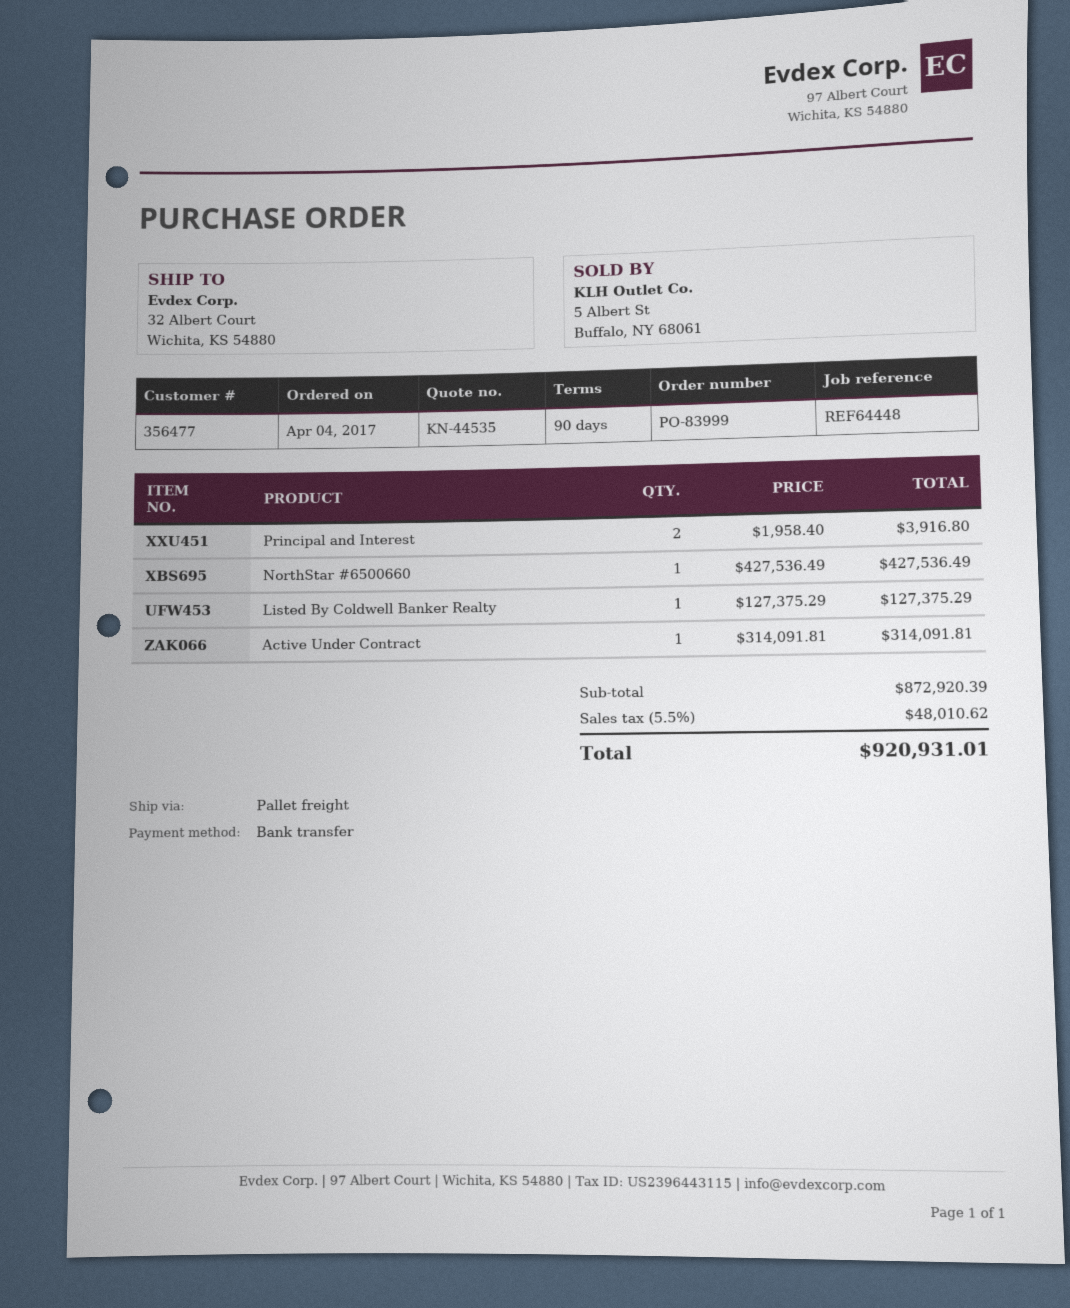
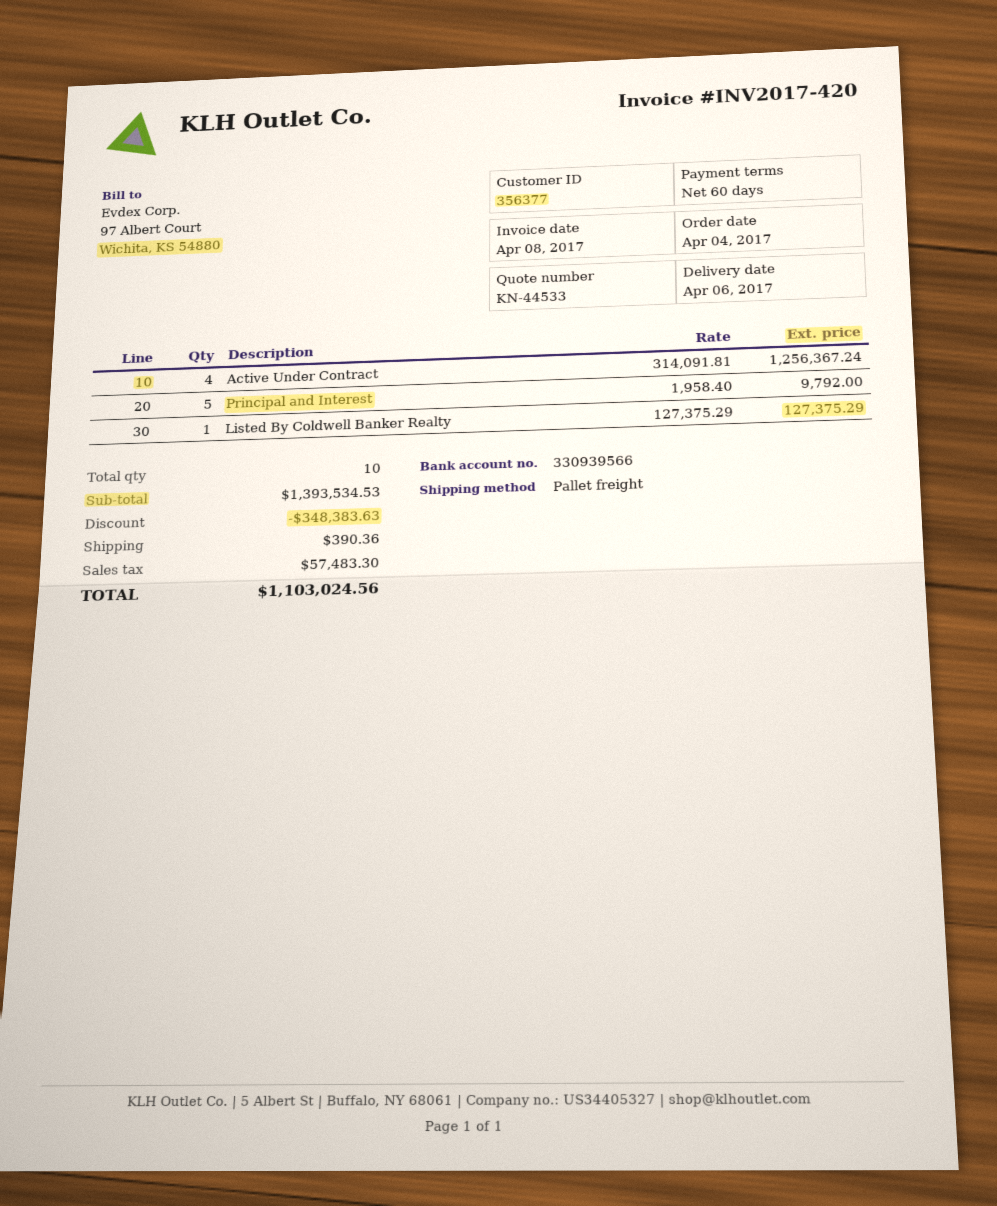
quote number: KN-44535 -> KN-44533
payment terms: 90 days -> 60 days
customer number: 356477 -> 356377
Principal and Interest: 2 x 1958.40 = 3916.80 -> 5 x 1958.40 = 9792.00
NorthStar #6500660: 1 x 427536.49 = 427536.49 -> none
Active Under Contract: 1 x 314091.81 = 314091.81 -> 4 x 314091.81 = 1256367.24
subtotal: 872920.39 -> 1393534.53
discount: none -> 348383.63
shipping: none -> 390.36
tax: 48010.62 -> 57483.30
total: 920931.01 -> 1103024.56

